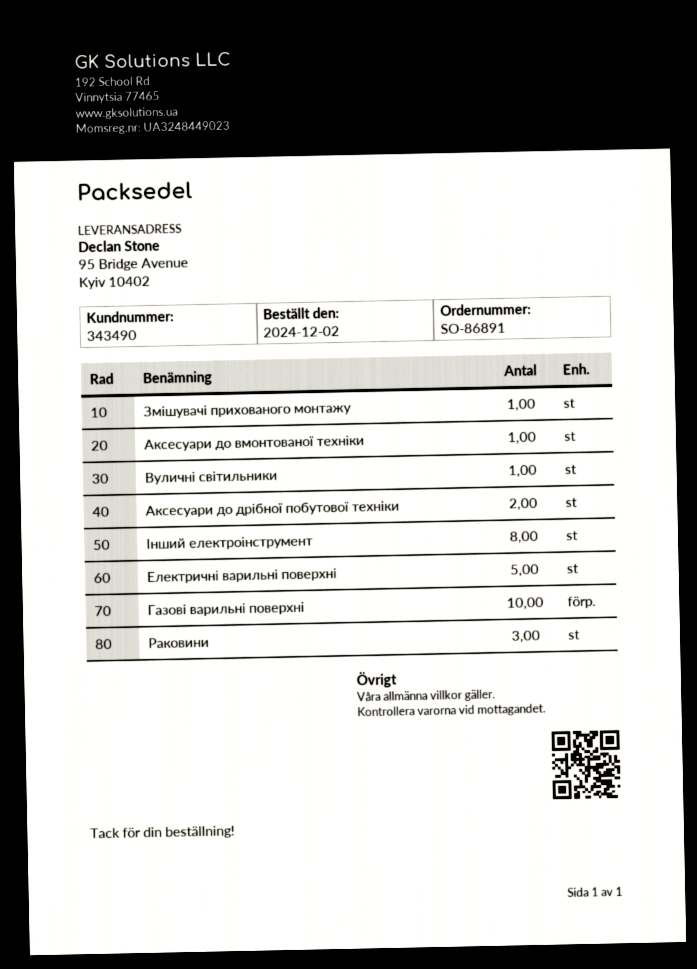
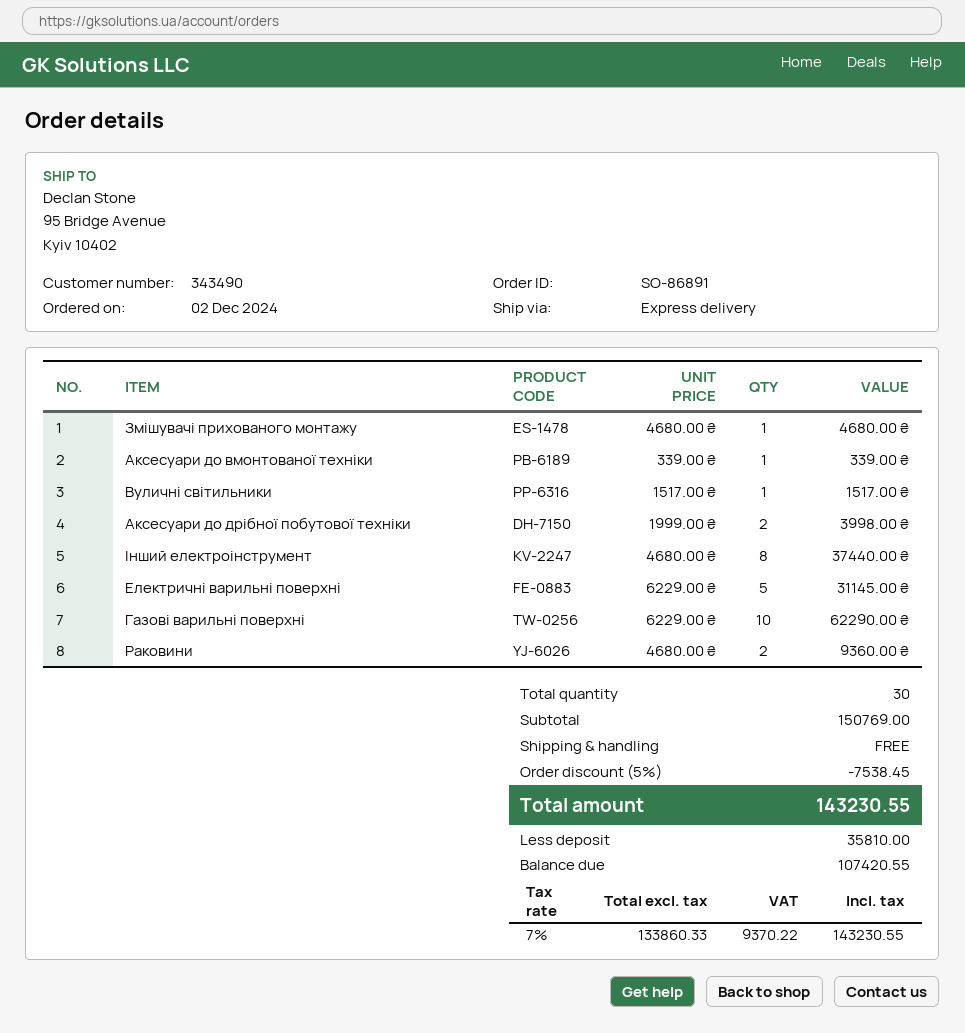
Раковини: 3 -> 2

